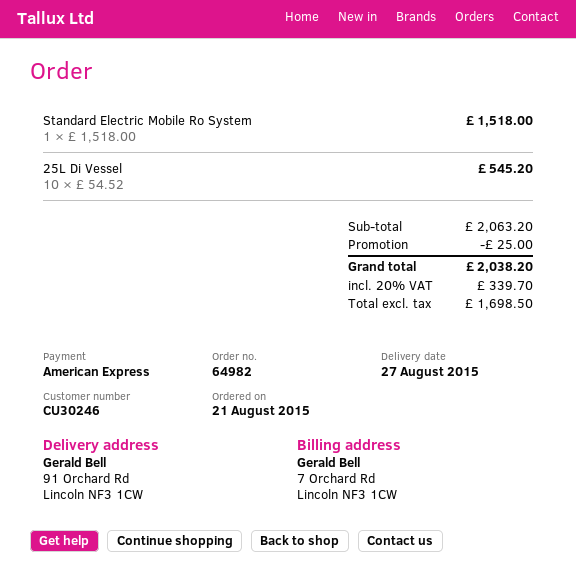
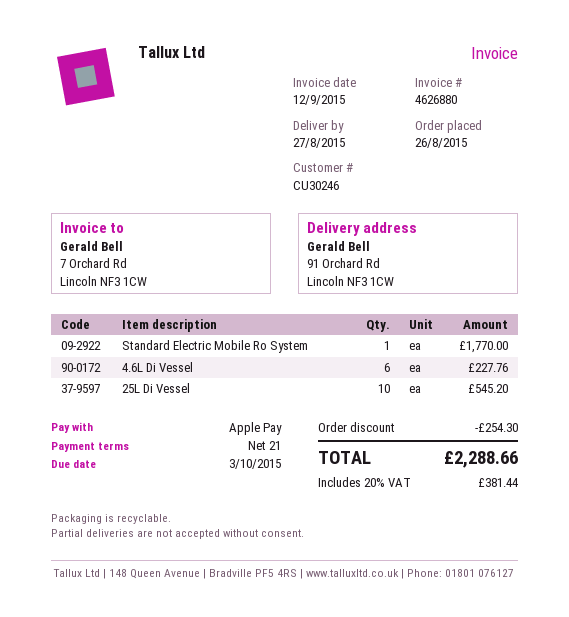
order date: 2015-08-21 -> 2015-08-26
payment method: American Express -> Apple Pay
Standard Electric Mobile Ro System: 1 for 1518.00 -> 1 for 1770.00
4.6L Di Vessel: none -> 6 for 227.76
discount: 25.00 -> 254.30
tax: 20% = 339.70 -> 20% = 381.44
total: 2038.20 -> 2288.66

